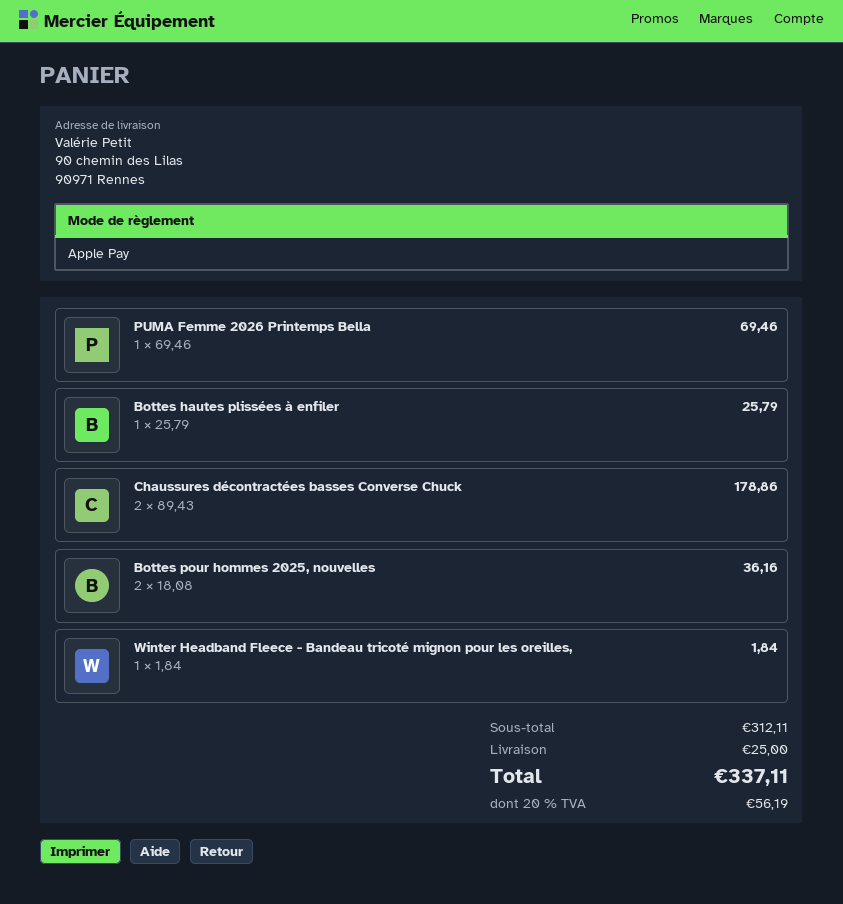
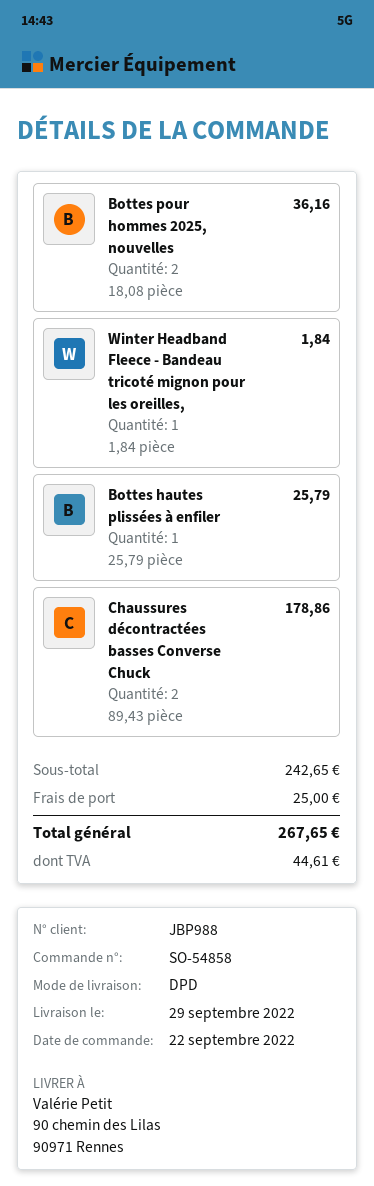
PUMA Femme 2026 Printemps Bella: 1 x 69.46 = 69.46 -> none
subtotal: 312.11 -> 242.65
tax: 56.19 -> 44.61
total: 337.11 -> 267.65

